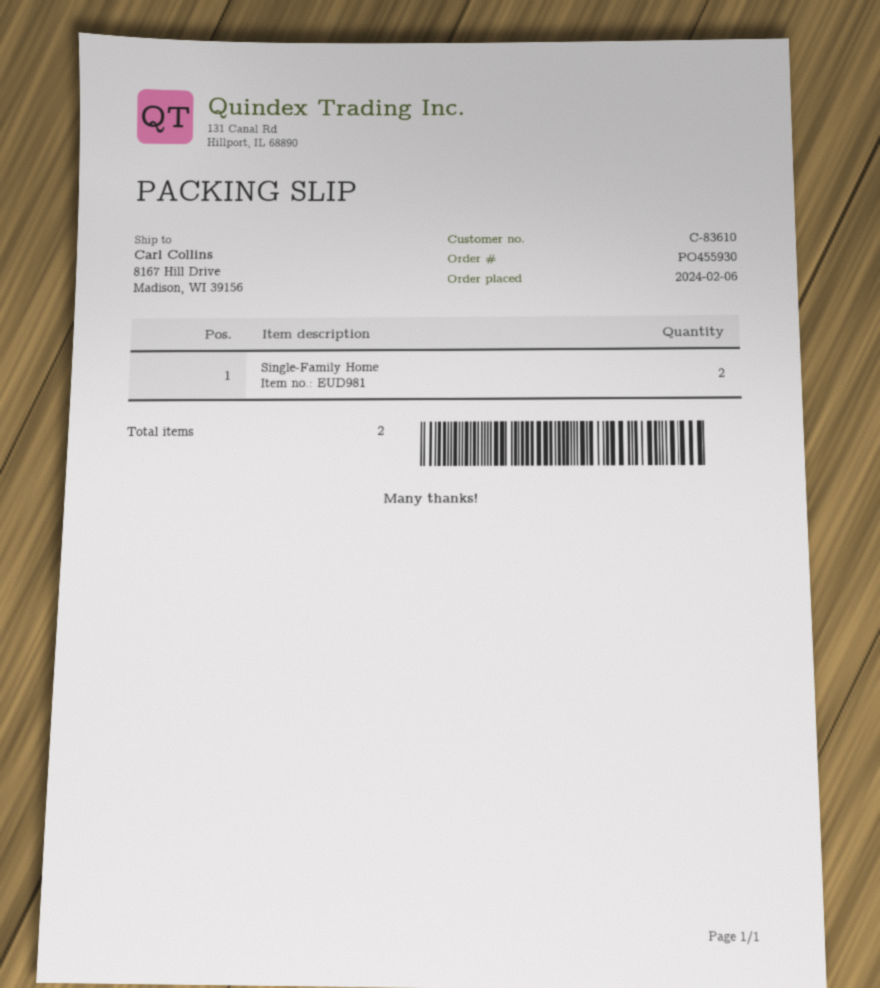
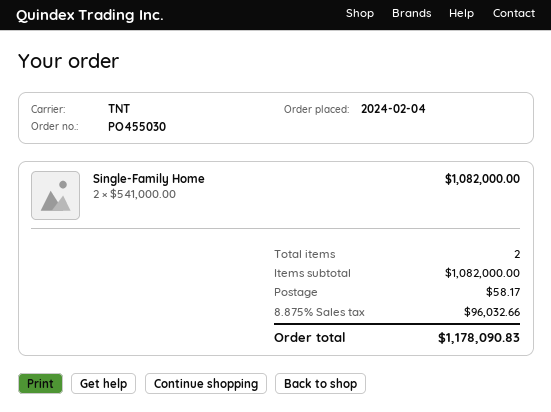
order number: PO455930 -> PO455030
order date: 2024-02-06 -> 2024-02-04

